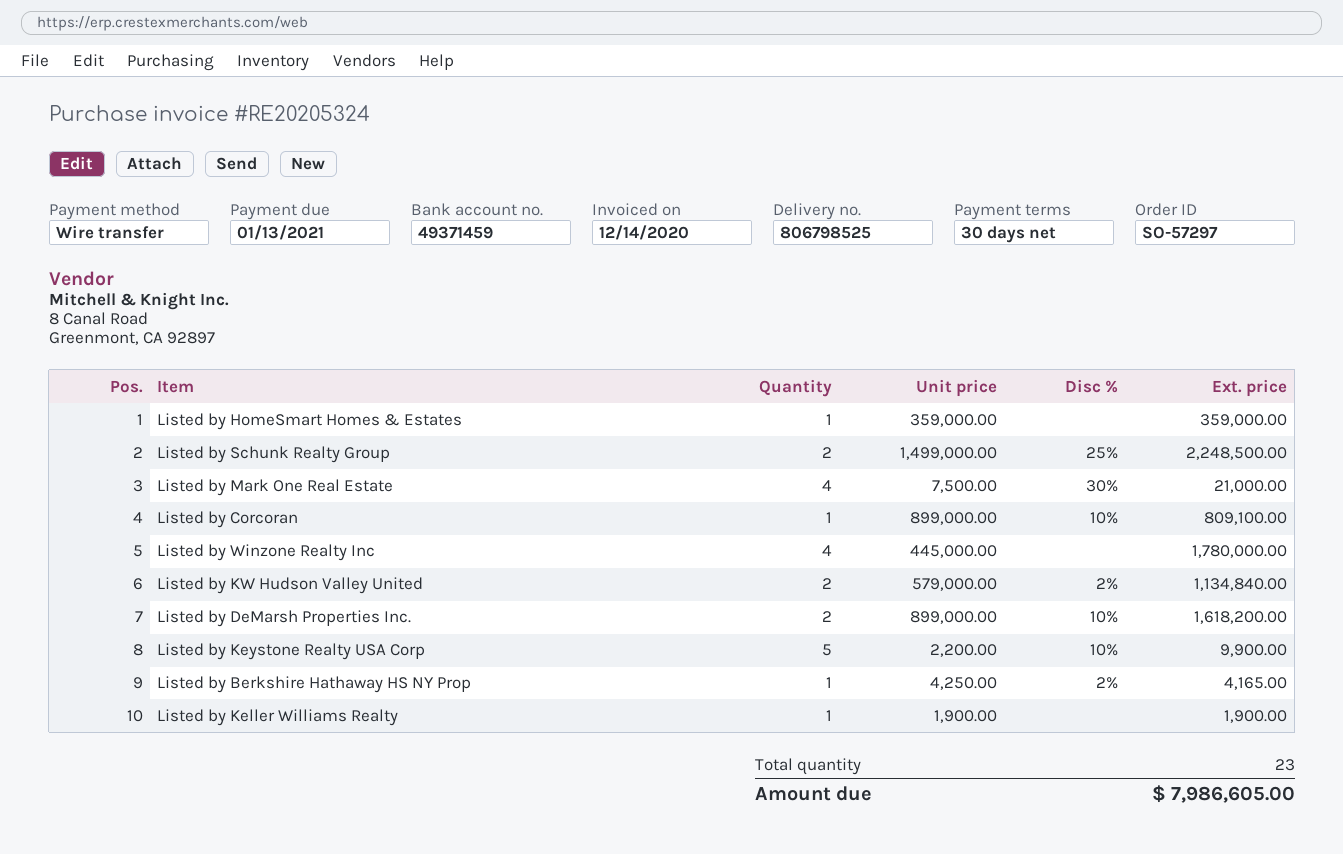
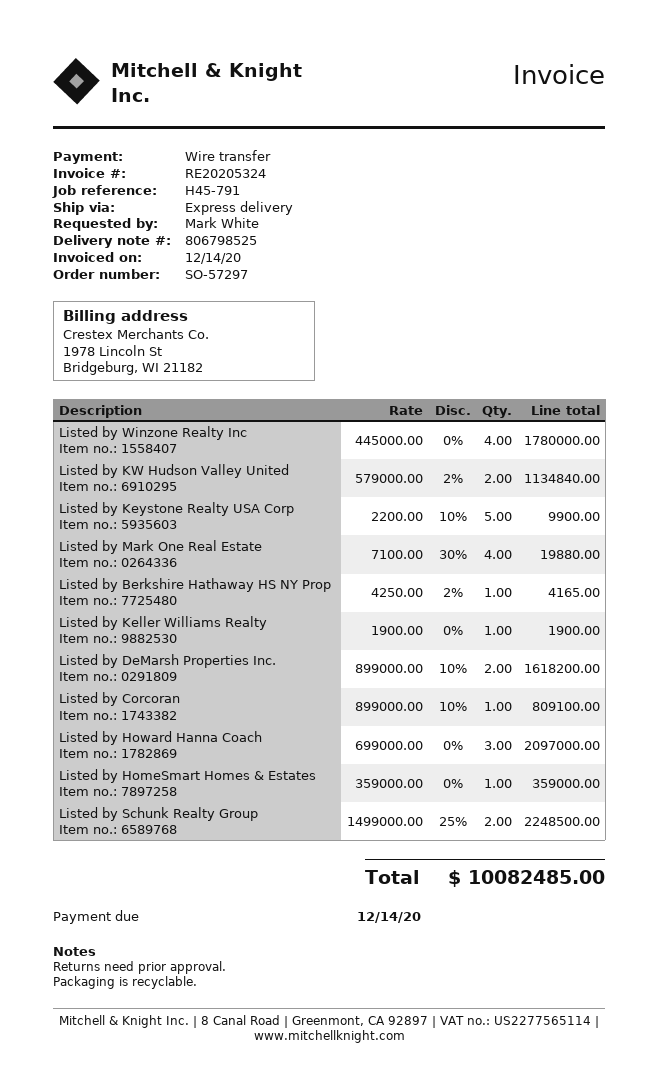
due date: 2021-01-13 -> 2020-12-14
Listed by Mark One Real Estate: 4 x 7500.00 - 30% = 21000.00 -> 4 x 7100.00 - 30% = 19880.00
Listed by Howard Hanna Coach: none -> 3 x 699000.00 = 2097000.00
total: 7986605.00 -> 10082485.00

